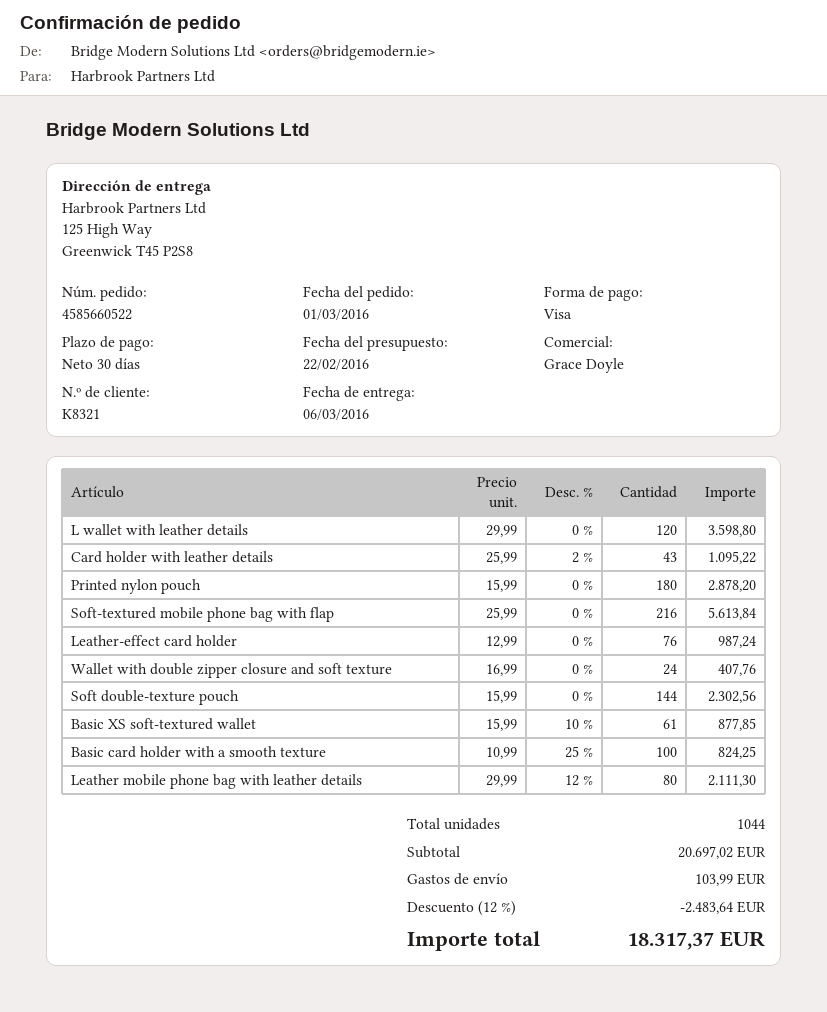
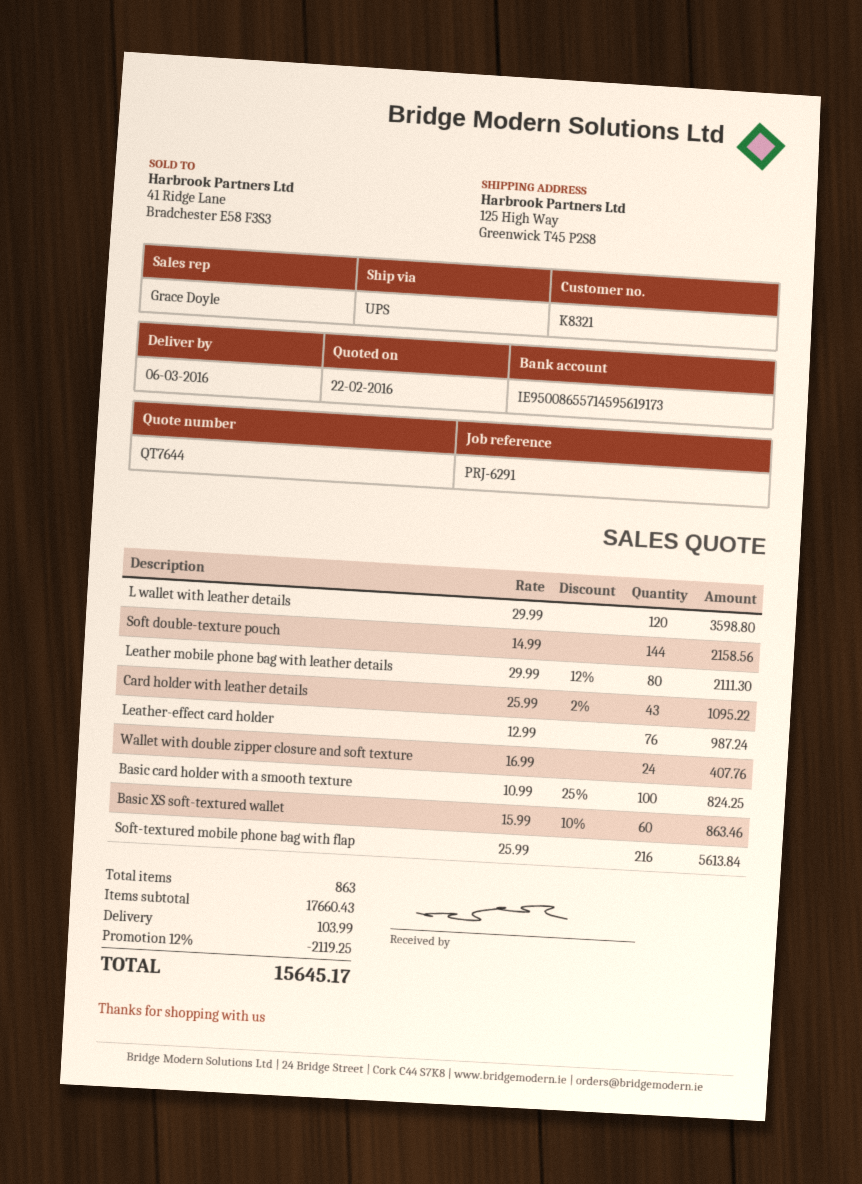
Printed nylon pouch: 180 x 15.99 = 2878.20 -> none
Soft double-texture pouch: 144 x 15.99 = 2302.56 -> 144 x 14.99 = 2158.56
Basic XS soft-textured wallet: 61 x 15.99 - 10% = 877.85 -> 60 x 15.99 - 10% = 863.46
total quantity: 1044 -> 863
subtotal: 20697.02 -> 17660.43
discount: 12% = 2483.64 -> 12% = 2119.25
total: 18317.37 -> 15645.17

